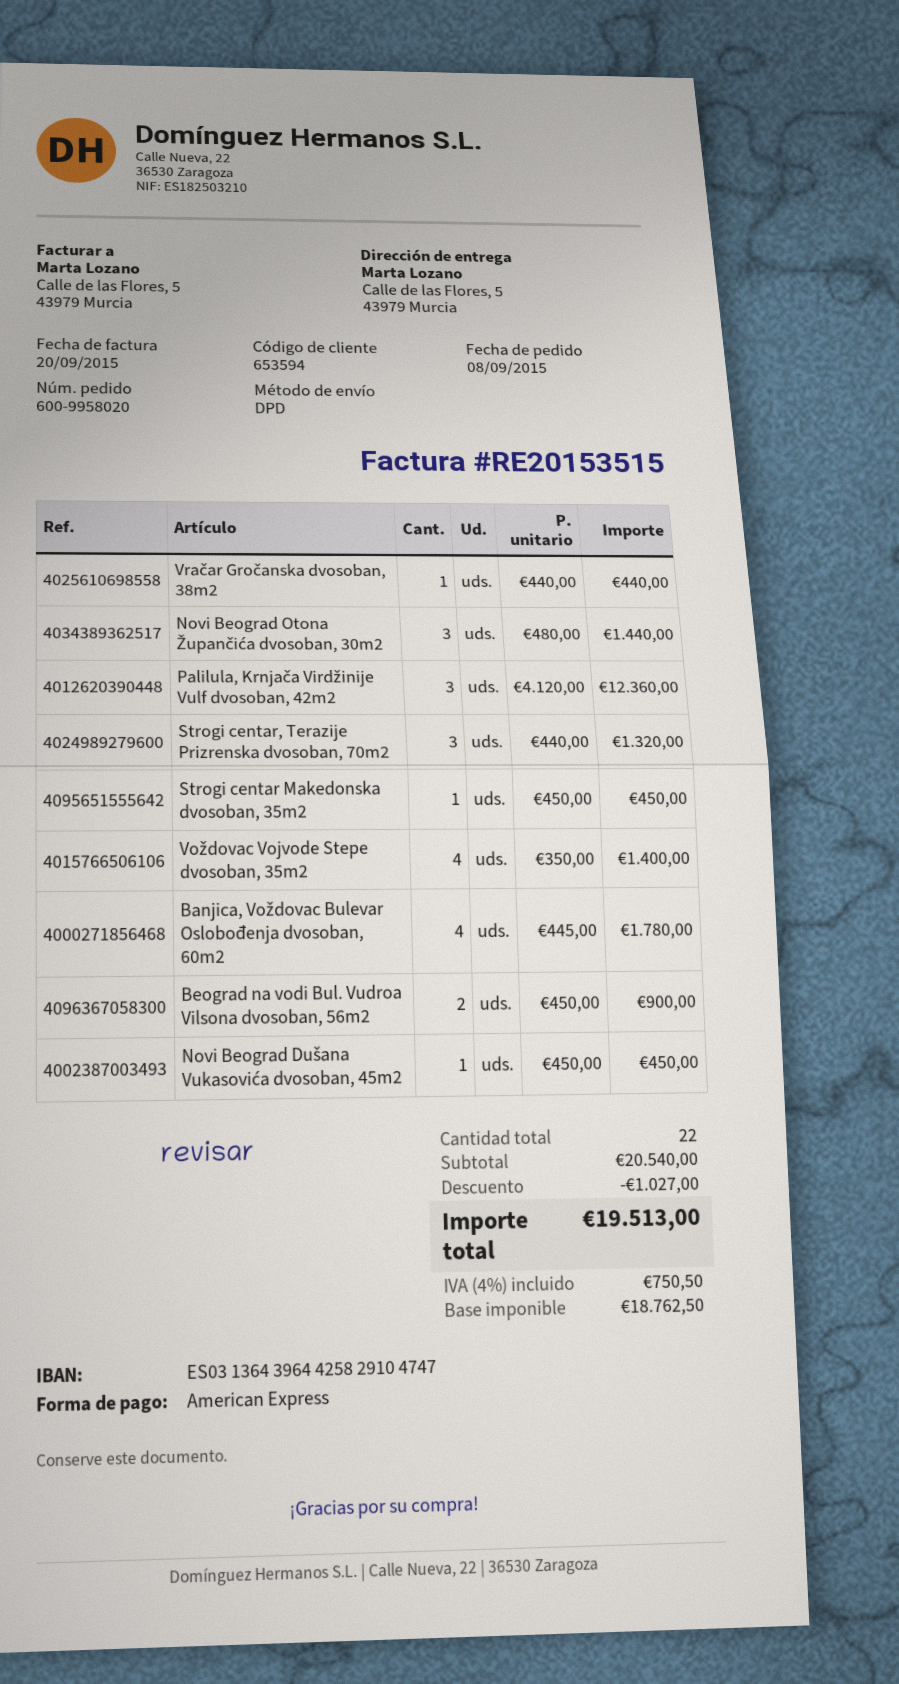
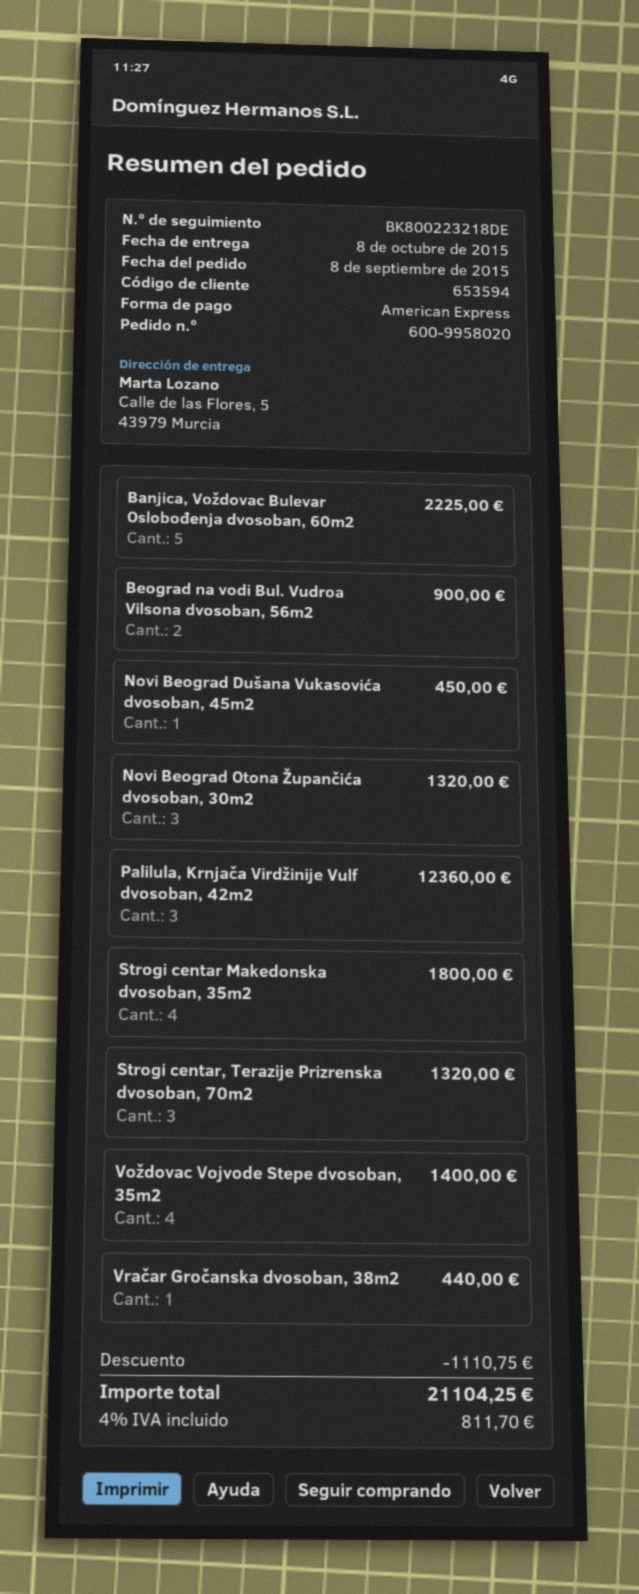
Novi Beograd Otona Župančića dvosoban, 30m2: 3 for 1440.00 -> 3 for 1320.00
Strogi centar Makedonska dvosoban, 35m2: 1 for 450.00 -> 4 for 1800.00
Banjica, Voždovac Bulevar Oslobođenja dvosoban, 60m2: 4 for 1780.00 -> 5 for 2225.00
discount: 1027.00 -> 1110.75
tax: 4% = 750.50 -> 4% = 811.70
total: 19513.00 -> 21104.25

